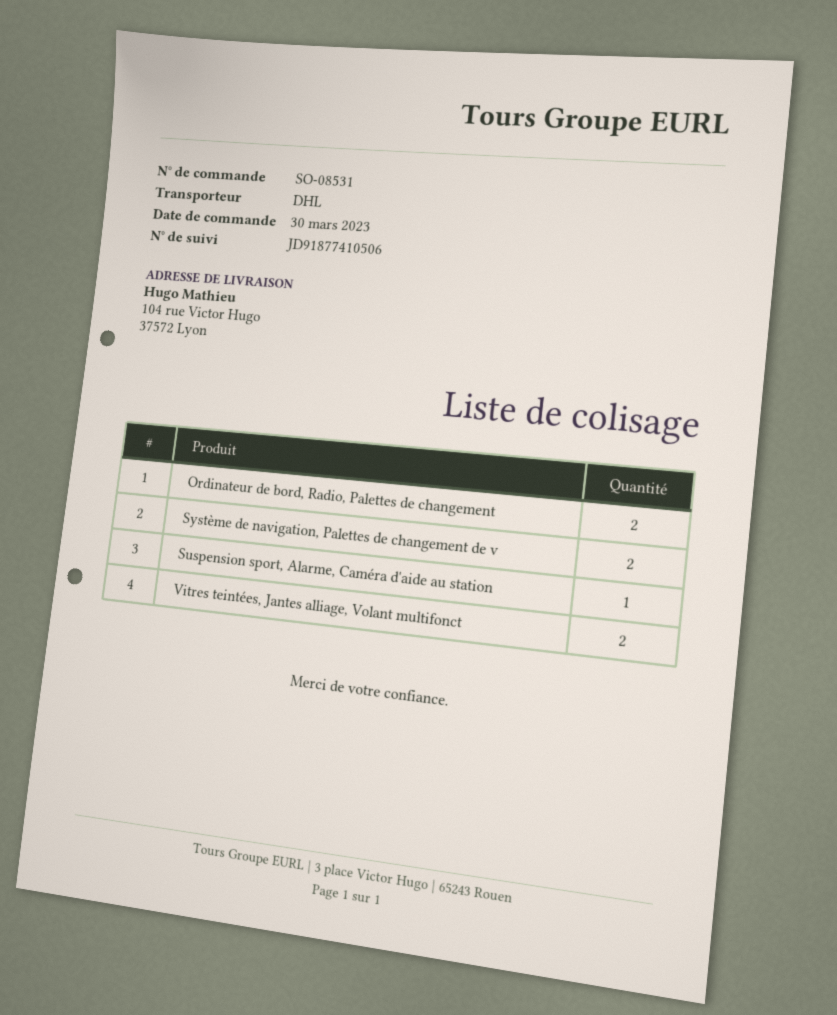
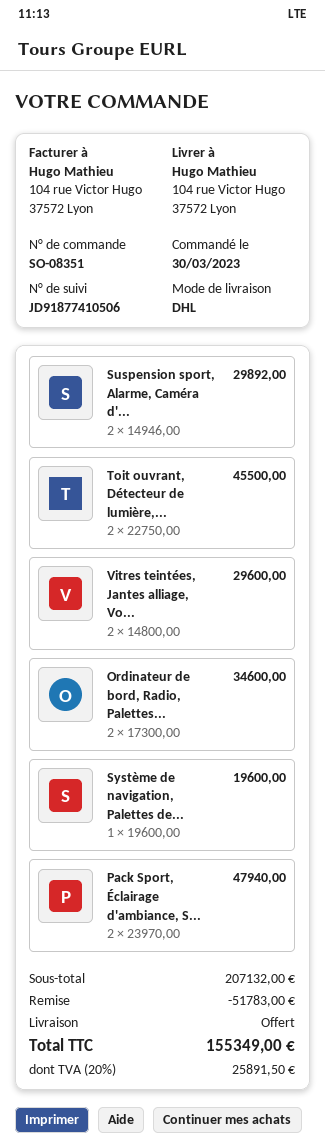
order number: SO-08531 -> SO-08351
Système de navigation, Palettes de changement de v: 2 -> 1
Suspension sport, Alarme, Caméra d'aide au station: 1 -> 2
Toit ouvrant, Détecteur de lumière,...: none -> 2
Pack Sport, Éclairage d'ambiance, S...: none -> 2

